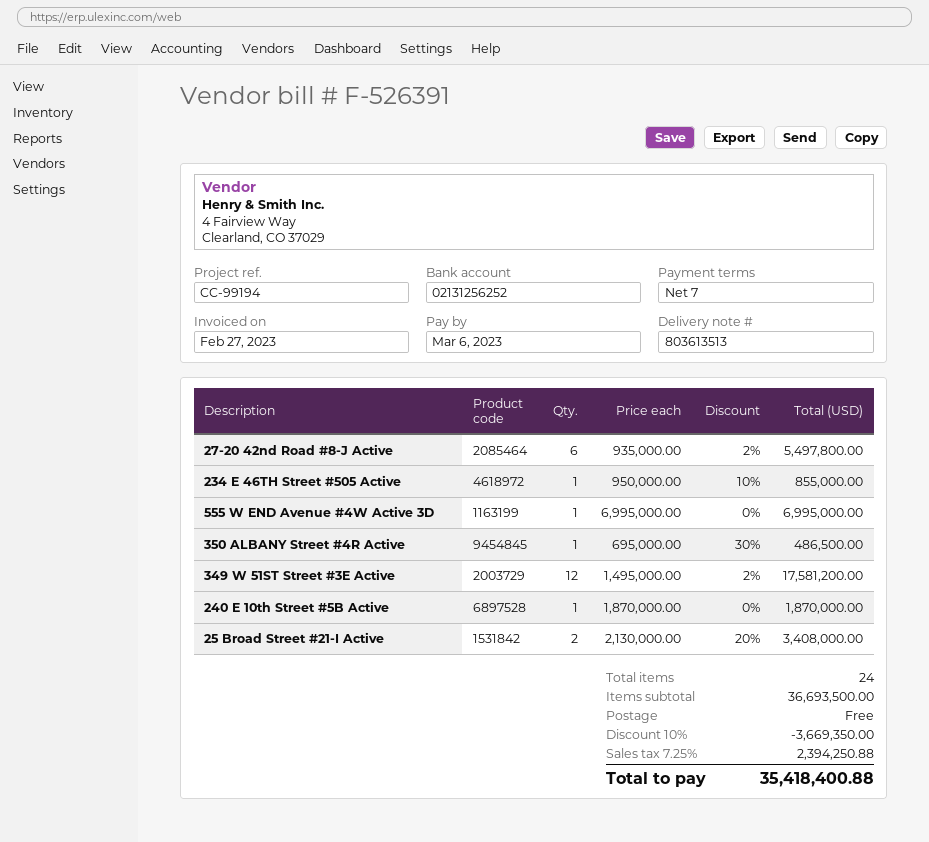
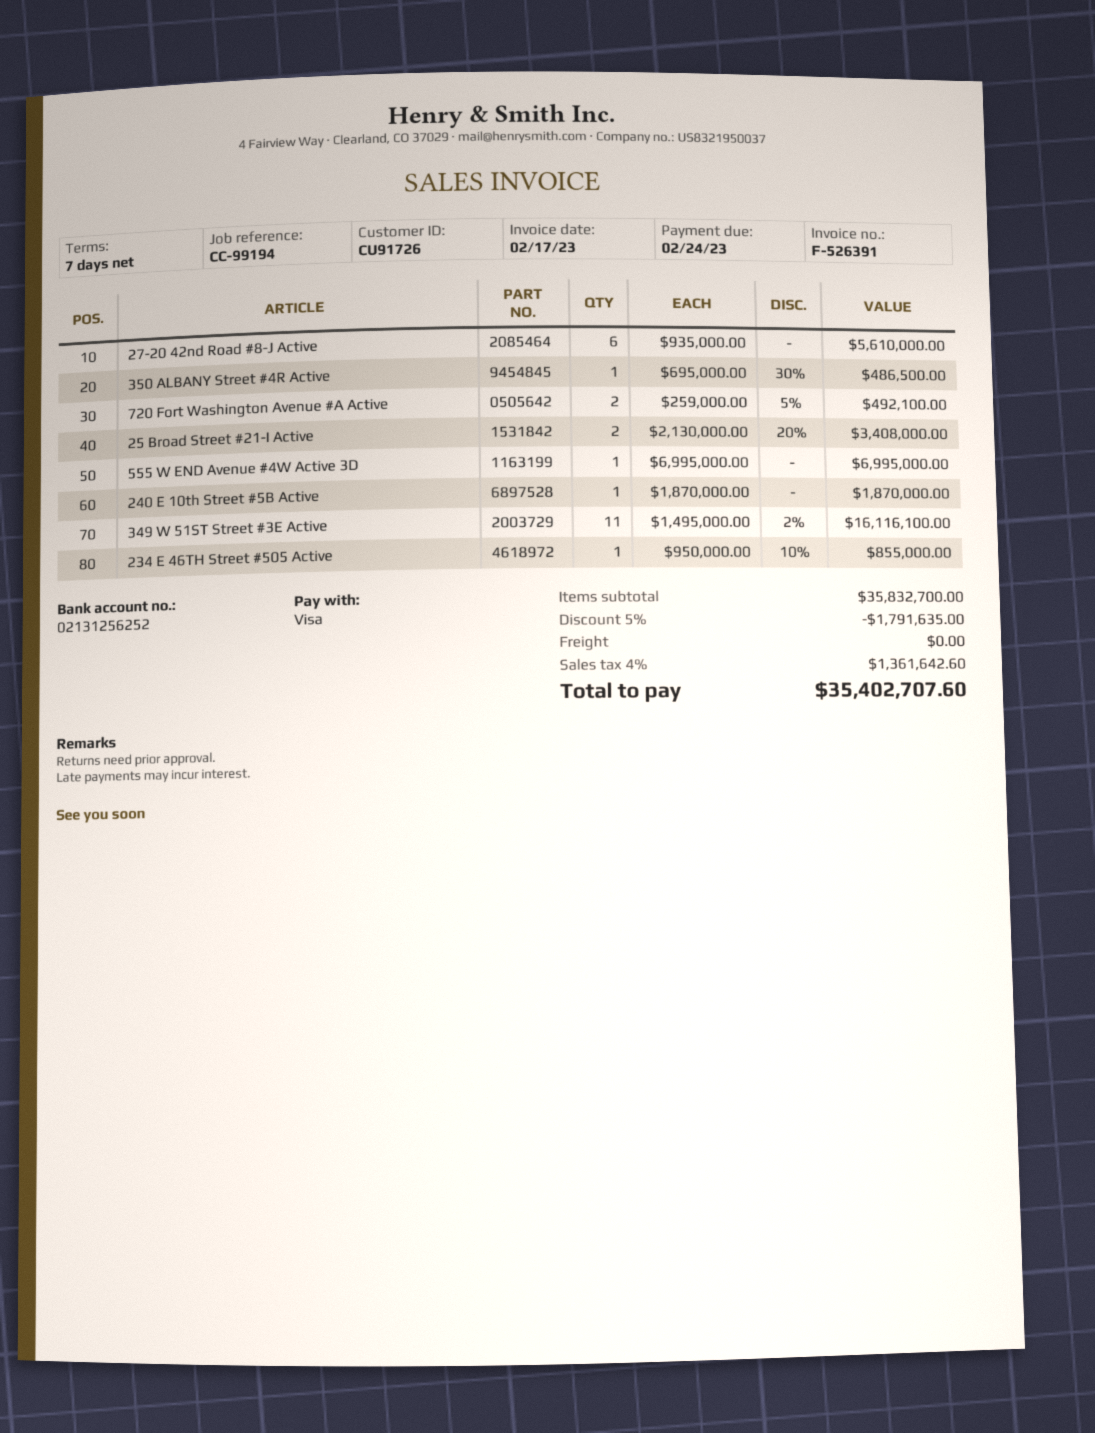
invoice date: 2023-02-27 -> 2023-02-17
due date: 2023-03-06 -> 2023-02-24
27-20 42nd Road #8-J Active: 6 x 935000.00 - 2% = 5497800.00 -> 6 x 935000.00 = 5610000.00
349 W 51ST Street #3E Active: 12 x 1495000.00 - 2% = 17581200.00 -> 11 x 1495000.00 - 2% = 16116100.00
720 Fort Washington Avenue #A Active: none -> 2 x 259000.00 - 5% = 492100.00
subtotal: 36693500.00 -> 35832700.00
discount: 10% = 3669350.00 -> 5% = 1791635.00
tax: 7.25% = 2394250.88 -> 4% = 1361642.60
total: 35418400.88 -> 35402707.60

